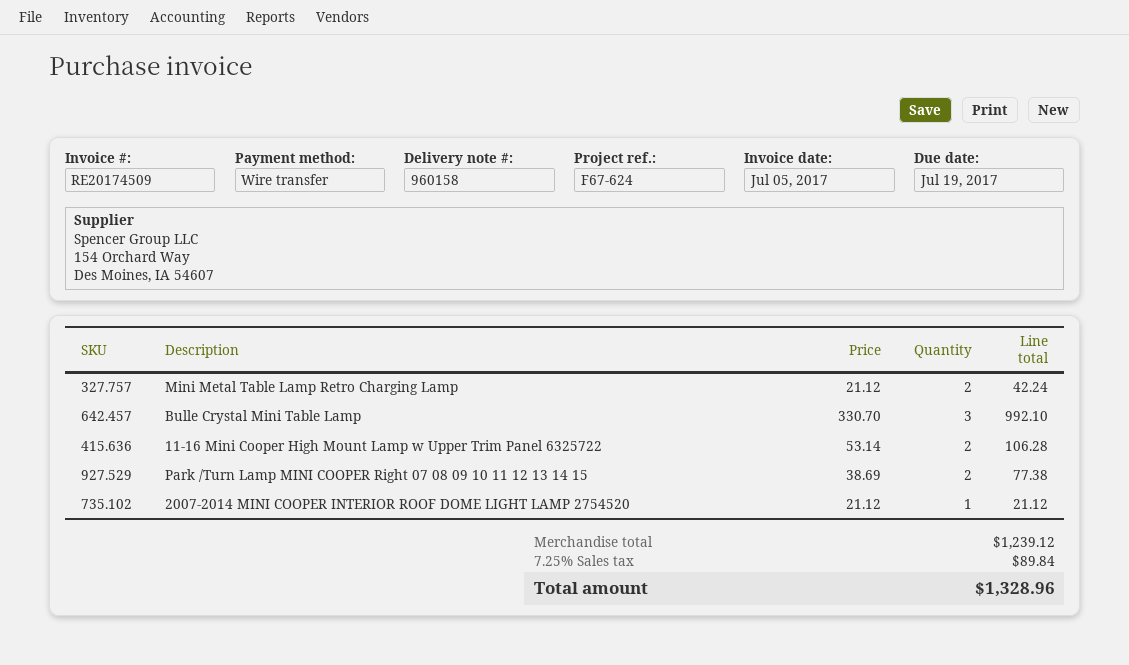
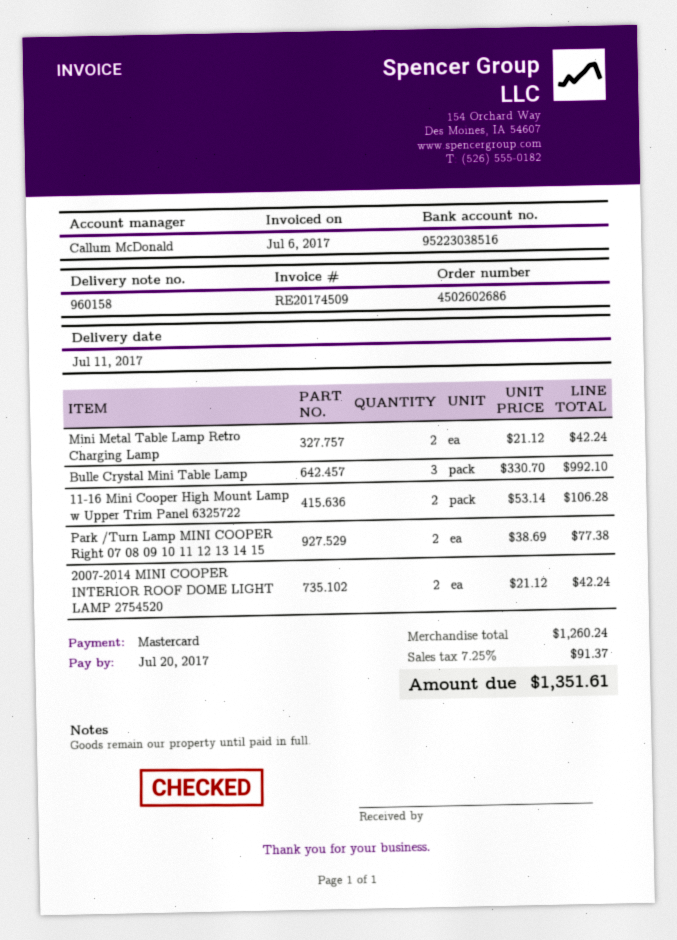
invoice date: 2017-07-05 -> 2017-07-06
due date: 2017-07-19 -> 2017-07-20
payment method: bank transfer -> Mastercard
2007-2014 MINI COOPER INTERIOR ROOF DOME LIGHT LAMP 2754520: 1 x 21.12 = 21.12 -> 2 x 21.12 = 42.24
subtotal: 1239.12 -> 1260.24
tax: 7.25% = 89.84 -> 7.25% = 91.37
total: 1328.96 -> 1351.61

